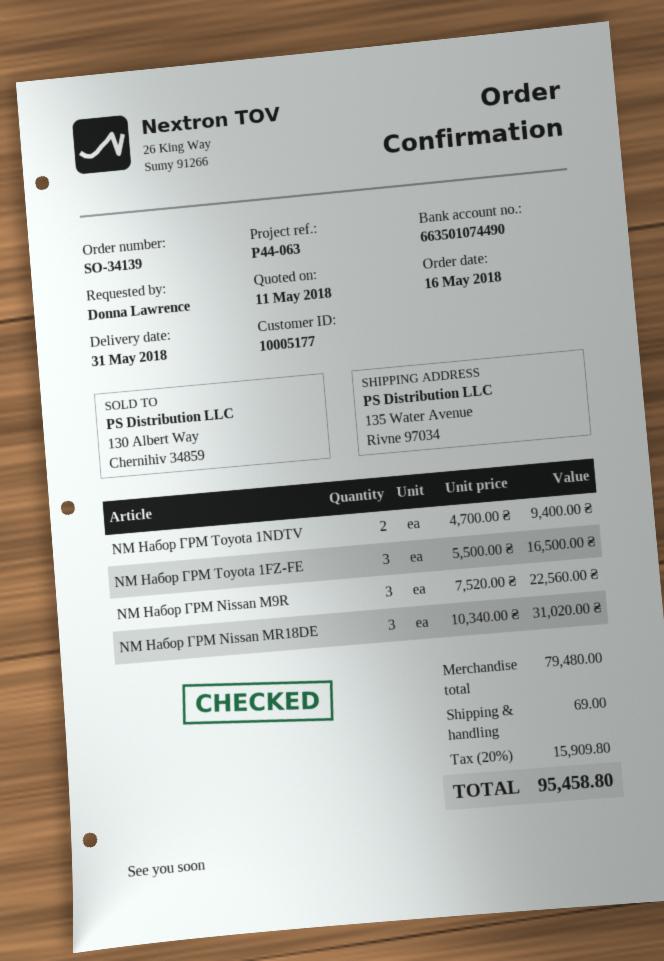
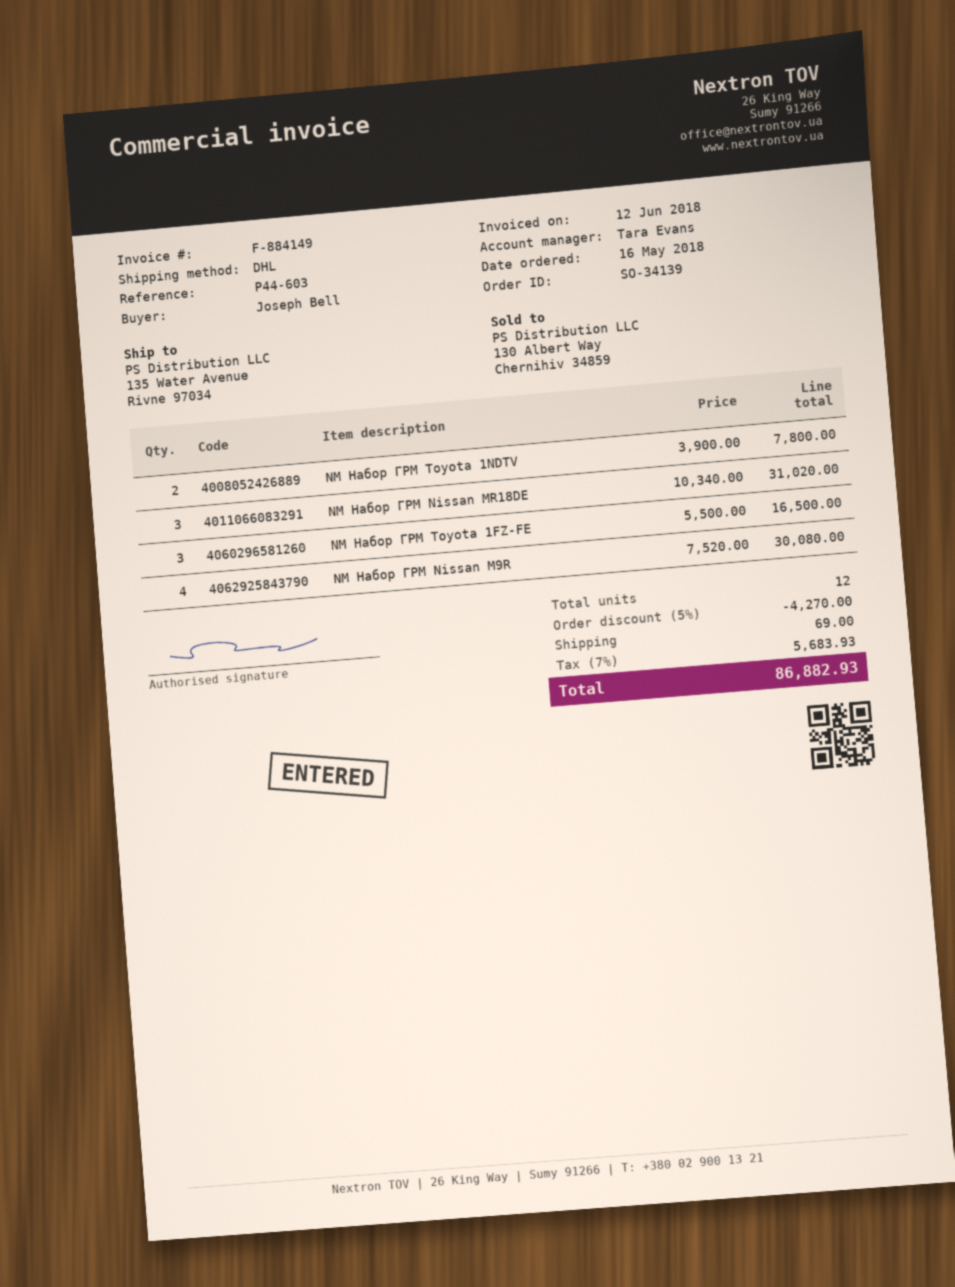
reference: P44-063 -> P44-603
ordered by: Donna Lawrence -> Joseph Bell
NM Набор ГРМ Toyota 1NDTV: 2 x 4700.00 = 9400.00 -> 2 x 3900.00 = 7800.00
NM Набор ГРМ Nissan M9R: 3 x 7520.00 = 22560.00 -> 4 x 7520.00 = 30080.00
discount: none -> 5% = 4270.00
tax: 20% = 15909.80 -> 7% = 5683.93
total: 95458.80 -> 86882.93

